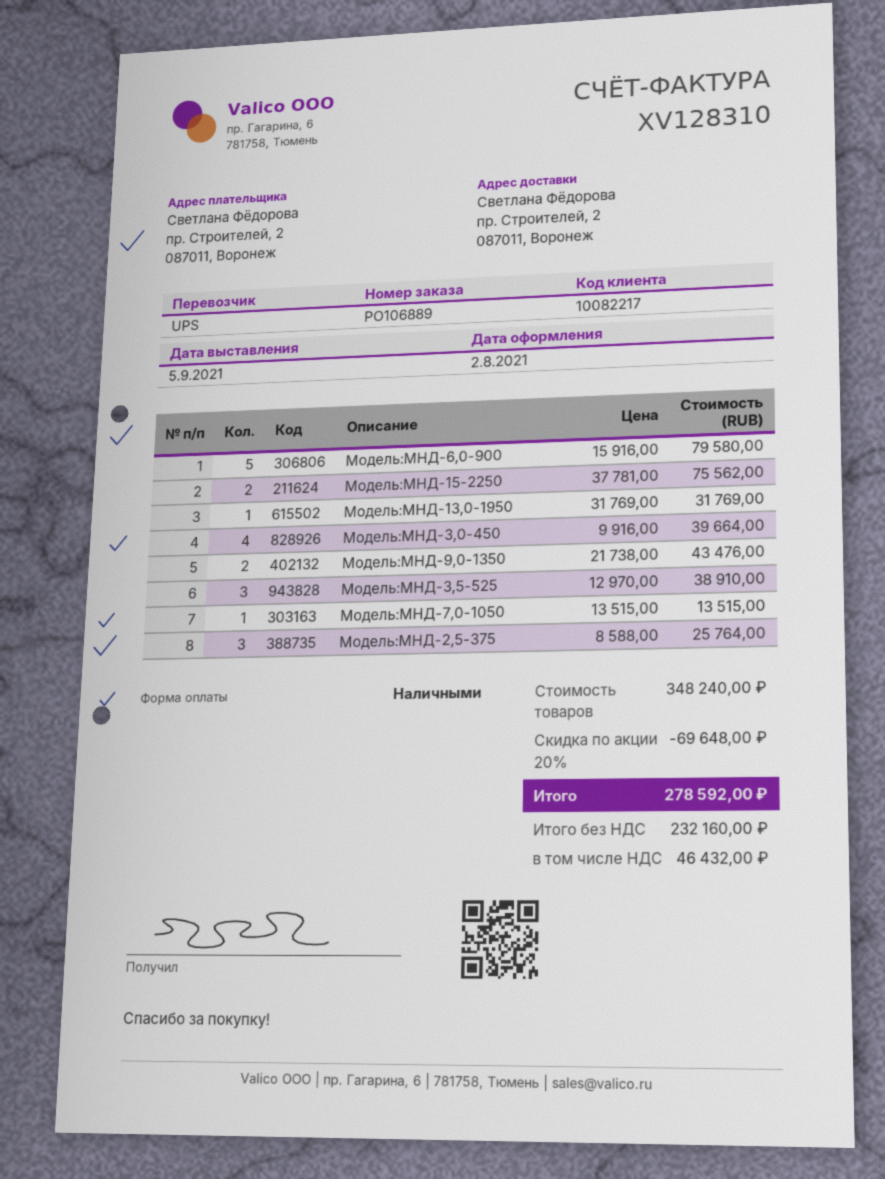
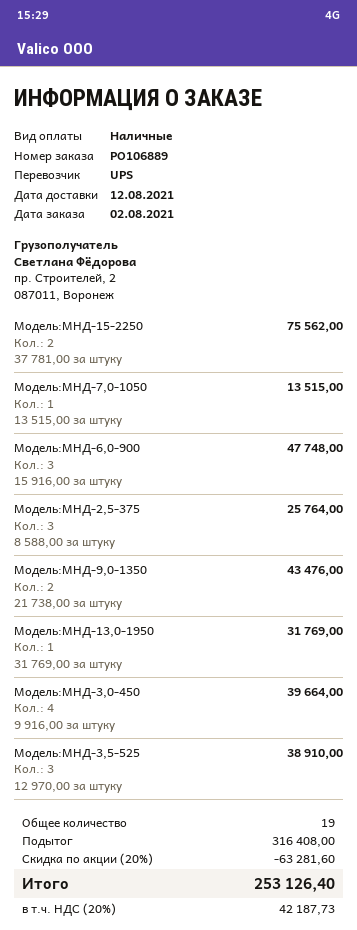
Модель:МНД-6,0-900: 5 x 15916.00 = 79580.00 -> 3 x 15916.00 = 47748.00
subtotal: 348240.00 -> 316408.00
discount: 20% = 69648.00 -> 20% = 63281.60
tax: 46432.00 -> 42187.73
total: 278592.00 -> 253126.40

